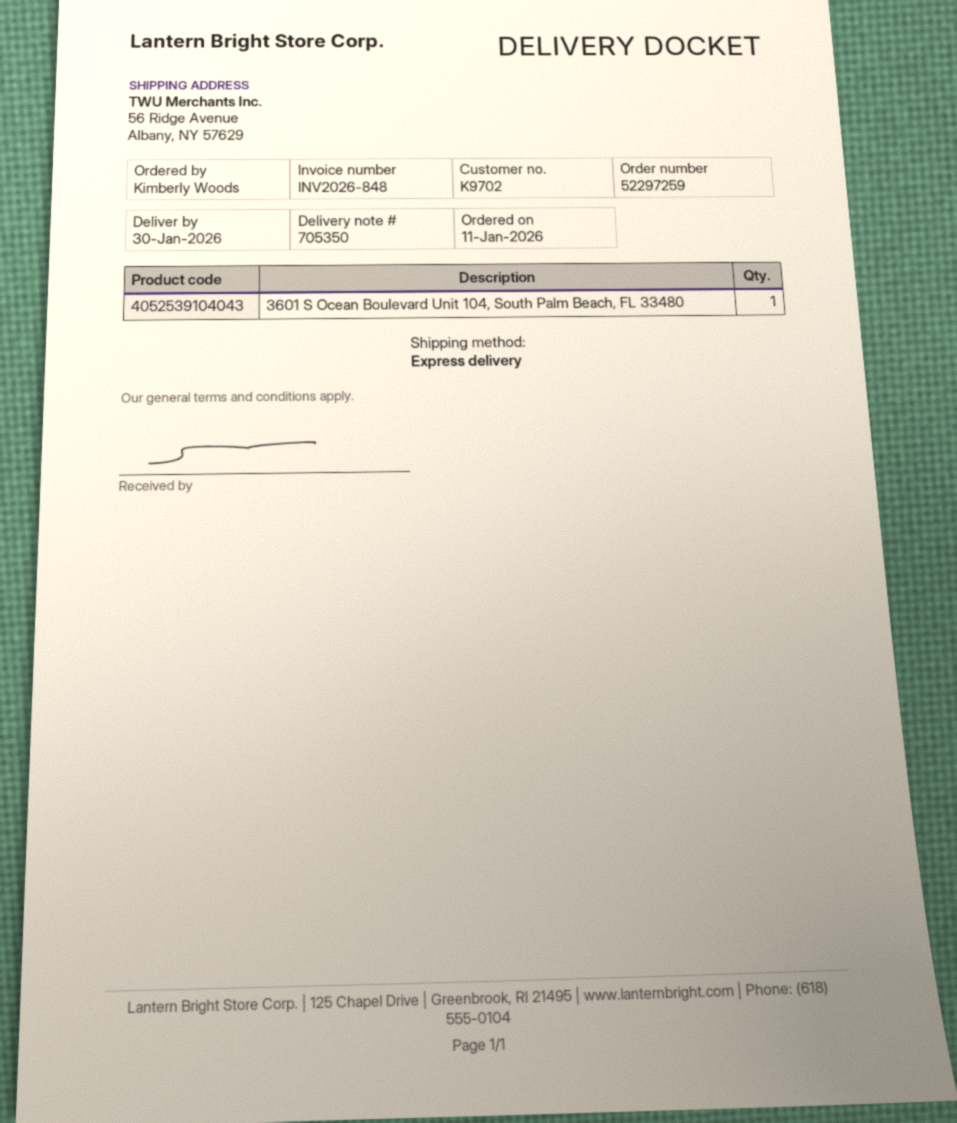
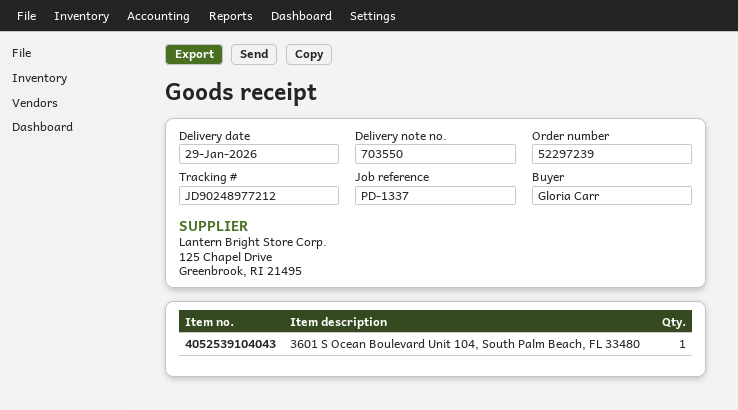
order number: 52297259 -> 52297239
delivery note number: 705350 -> 703550
delivery date: 2026-01-30 -> 2026-01-29
ordered by: Kimberly Woods -> Gloria Carr

